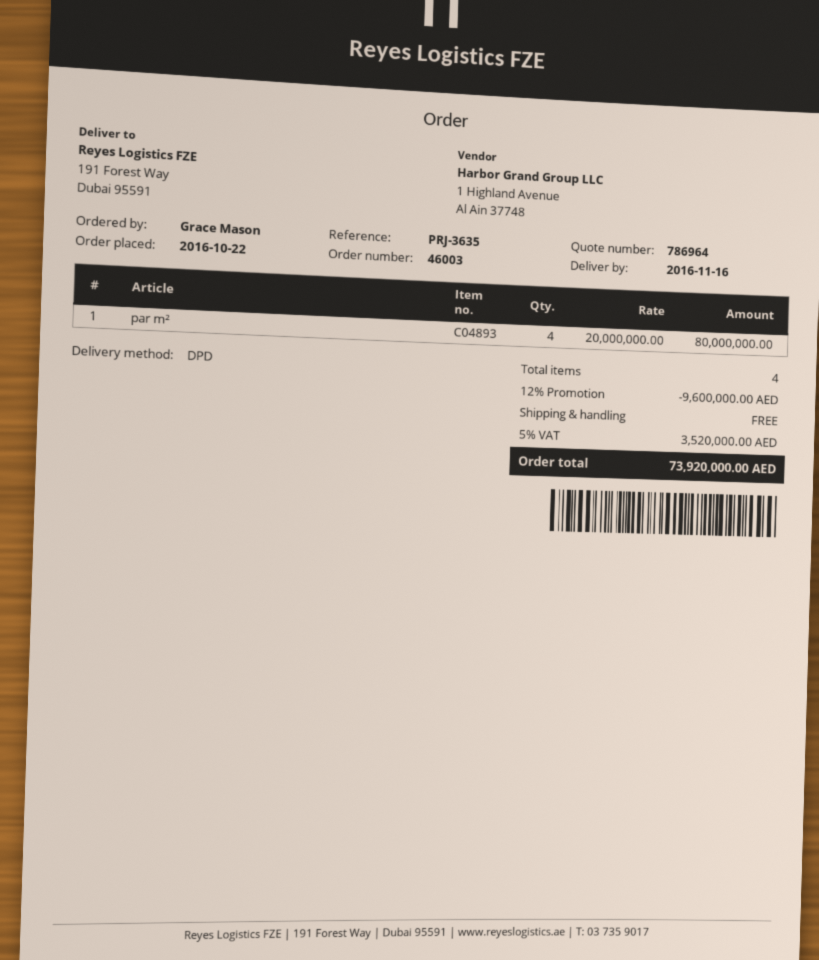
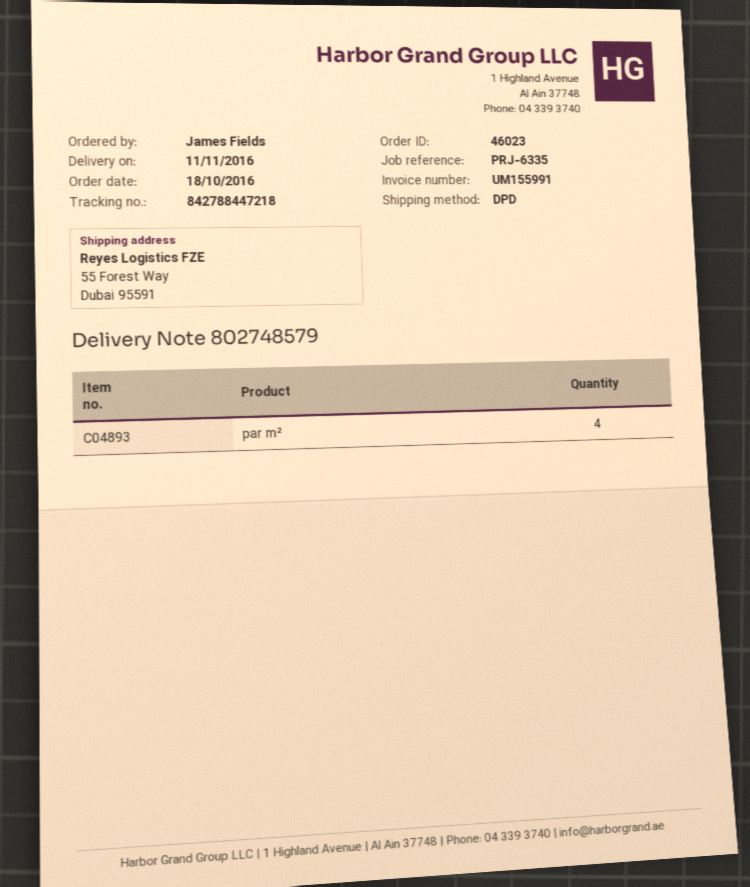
order number: 46003 -> 46023
order date: 2016-10-22 -> 2016-10-18
delivery date: 2016-11-16 -> 2016-11-11
reference: PRJ-3635 -> PRJ-6335
ordered by: Grace Mason -> James Fields
ship to: 191 Forest Way, Dubai 95591 -> 55 Forest Way, Dubai 95591

